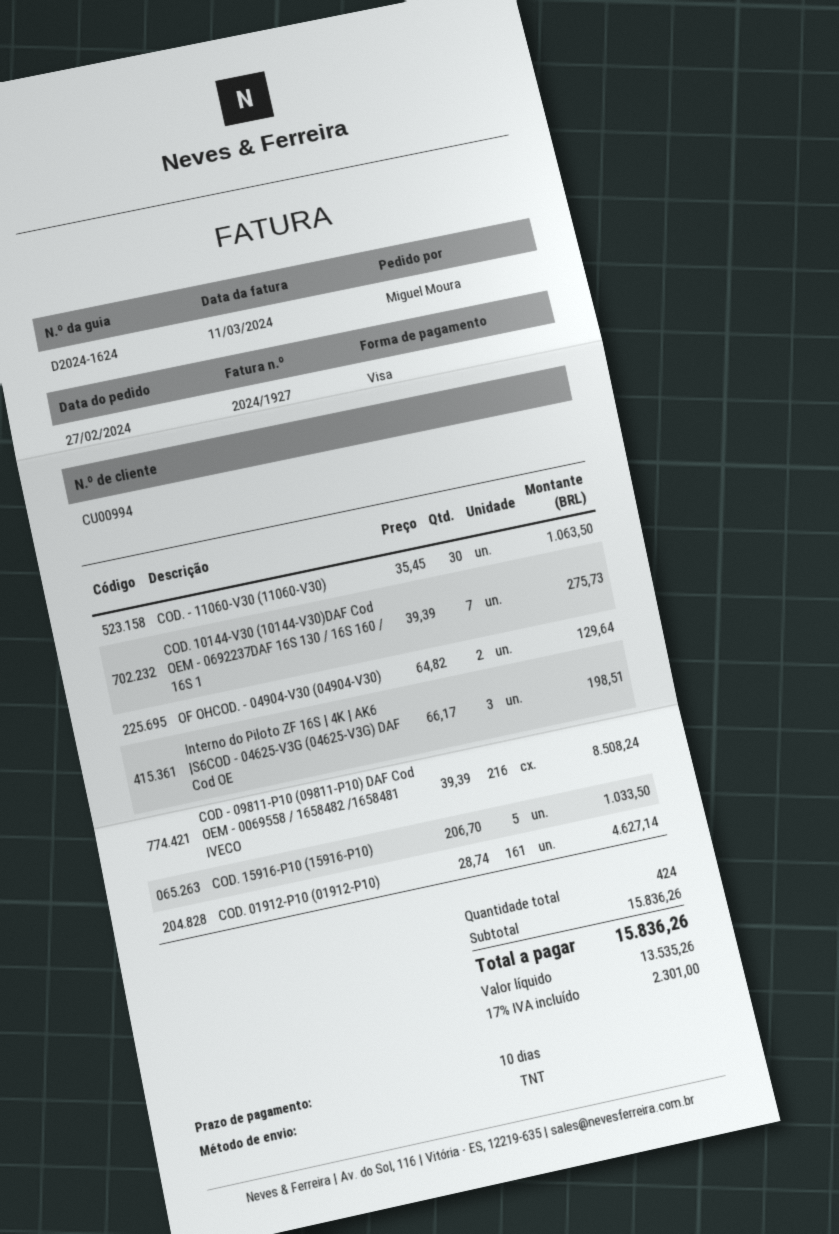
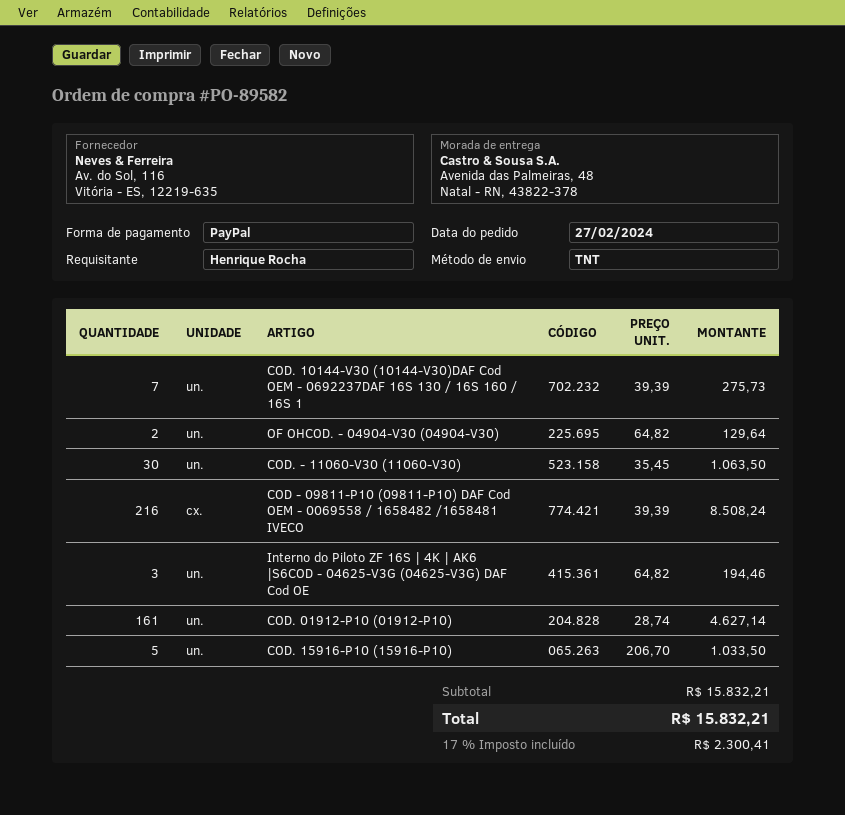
ordered by: Miguel Moura -> Henrique Rocha
payment method: Visa -> PayPal
Interno do Piloto ZF 16S | 4K | AK6 |S6COD - 04625-V3G (04625-V3G) DAF Cod OE: 3 x 66.17 = 198.51 -> 3 x 64.82 = 194.46
subtotal: 15836.26 -> 15832.21
tax: 17% = 2301.00 -> 17% = 2300.41
total: 15836.26 -> 15832.21

